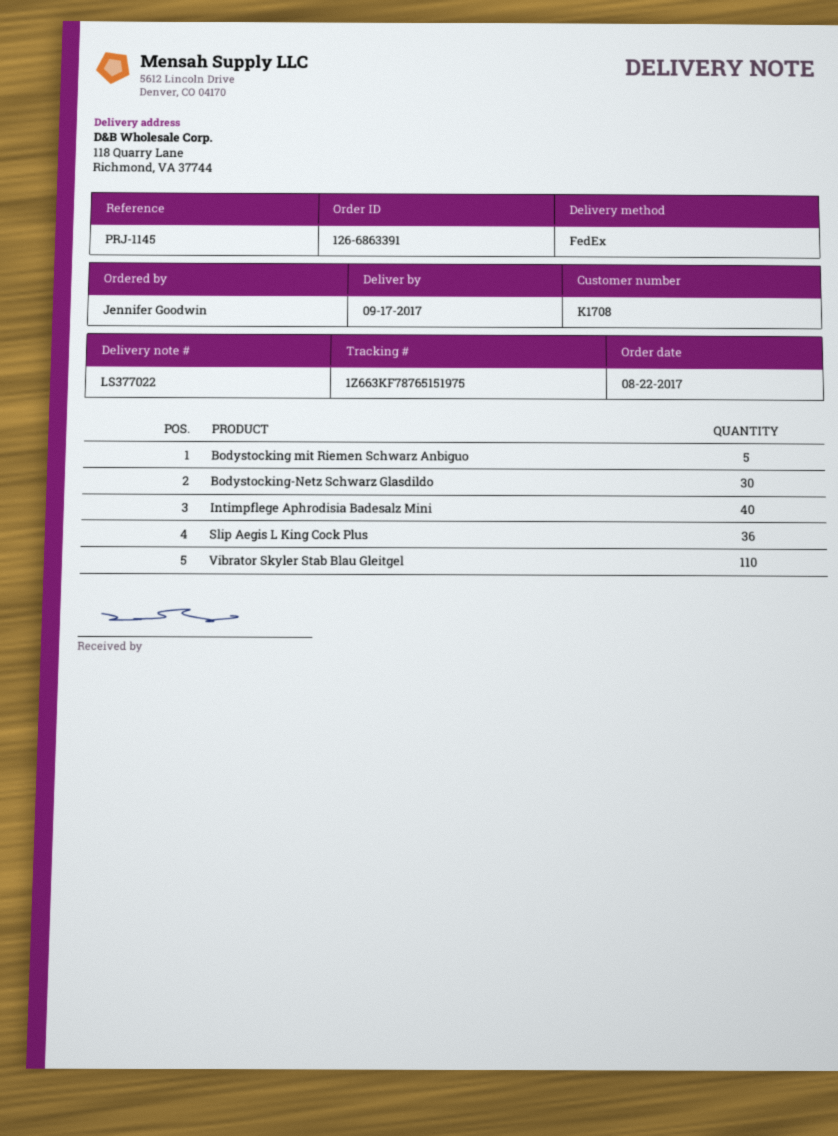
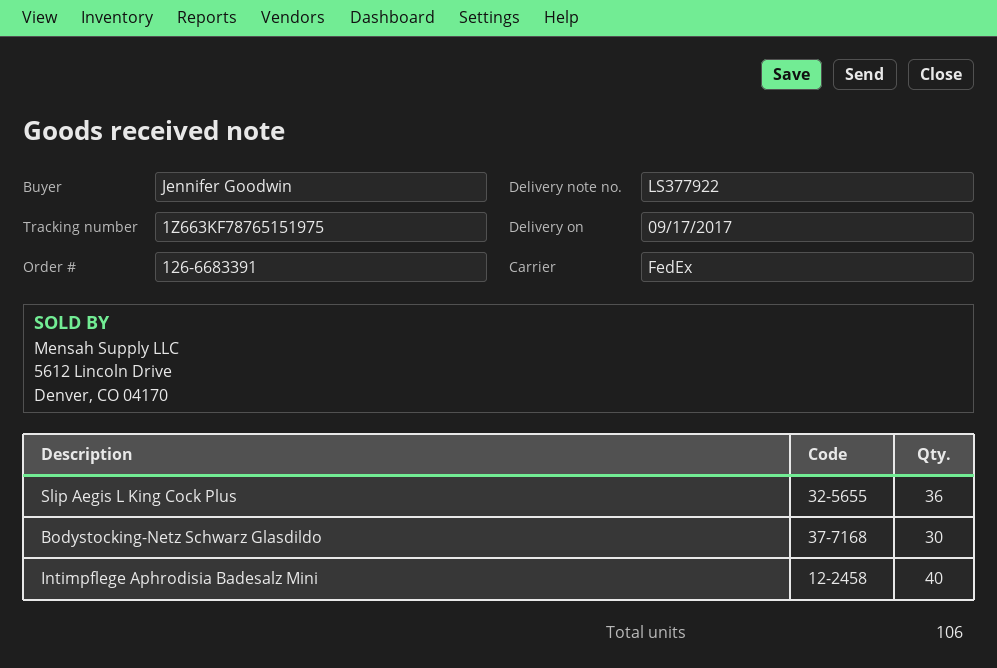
order number: 126-6863391 -> 126-6683391
delivery note number: LS377022 -> LS377922
Bodystocking mit Riemen Schwarz Anbiguo: 5 -> none
Vibrator Skyler Stab Blau Gleitgel: 110 -> none

